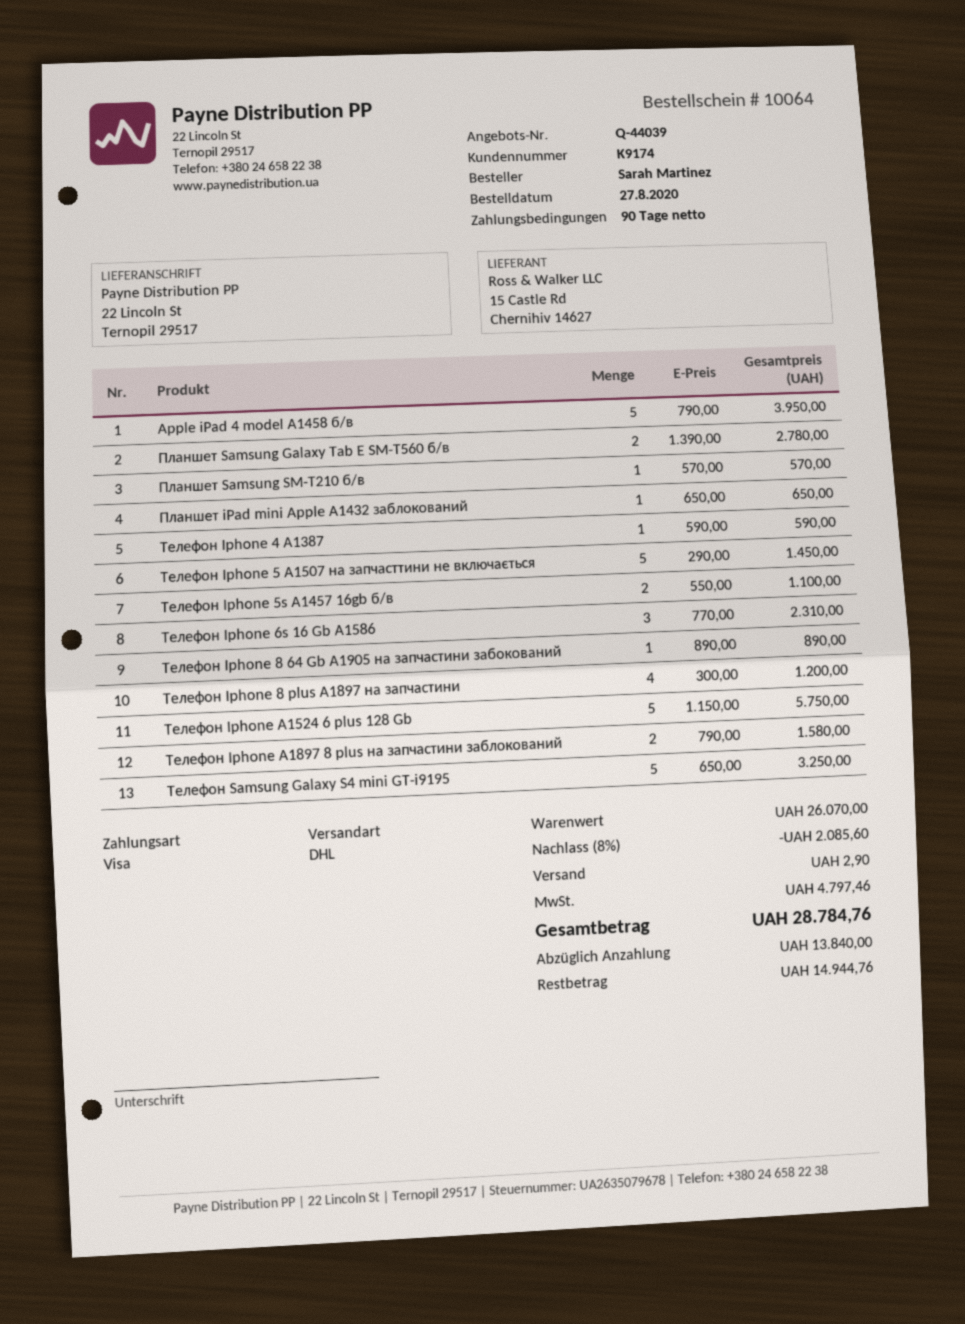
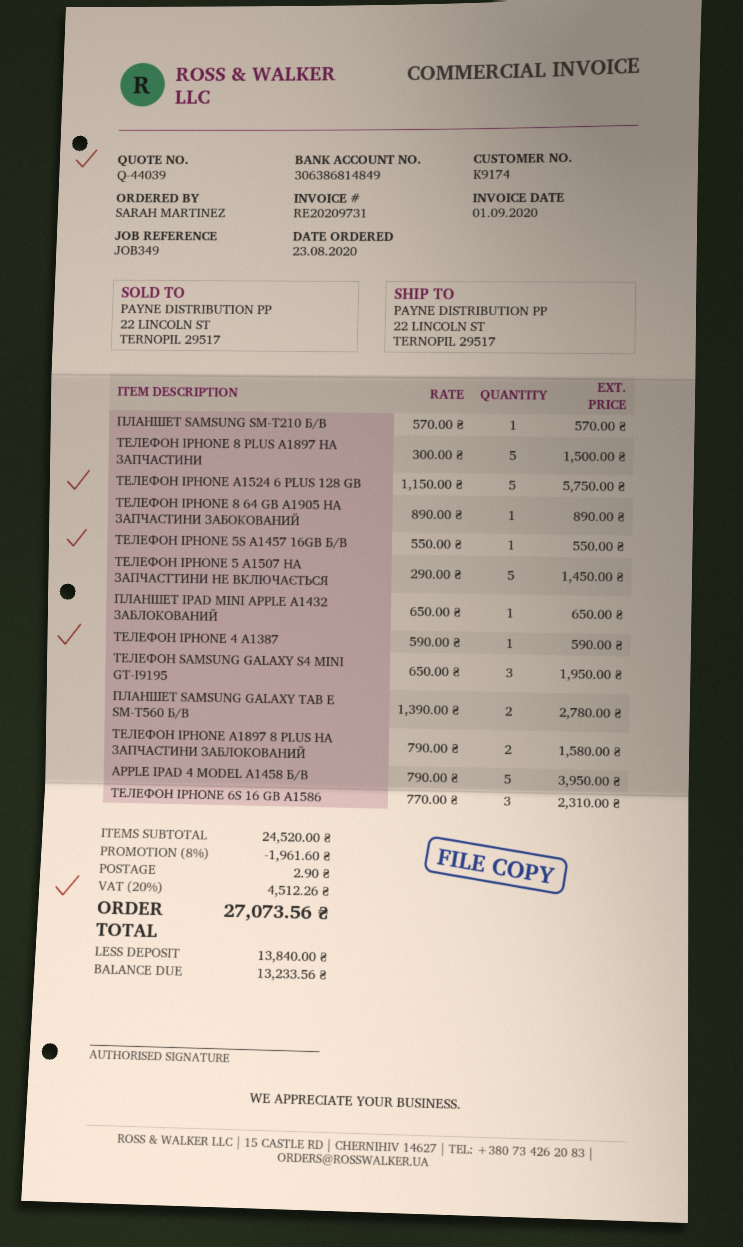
order date: 2020-08-27 -> 2020-08-23
Телефон Iphone 5s A1457 16gb б/в: 2 x 550.00 = 1100.00 -> 1 x 550.00 = 550.00
Телефон Iphone 8 plus A1897 на запчастини: 4 x 300.00 = 1200.00 -> 5 x 300.00 = 1500.00
Телефон Samsung Galaxy S4 mini GT-i9195: 5 x 650.00 = 3250.00 -> 3 x 650.00 = 1950.00
subtotal: 26070.00 -> 24520.00
discount: 8% = 2085.60 -> 8% = 1961.60
tax: 4797.46 -> 4512.26
total: 28784.76 -> 27073.56
balance: 14944.76 -> 13233.56

